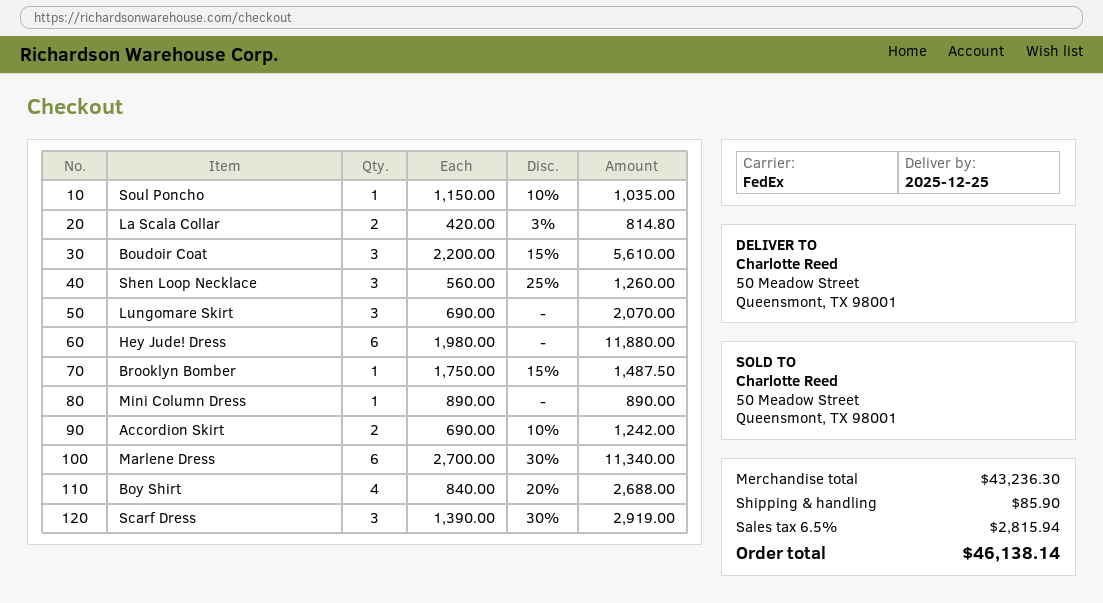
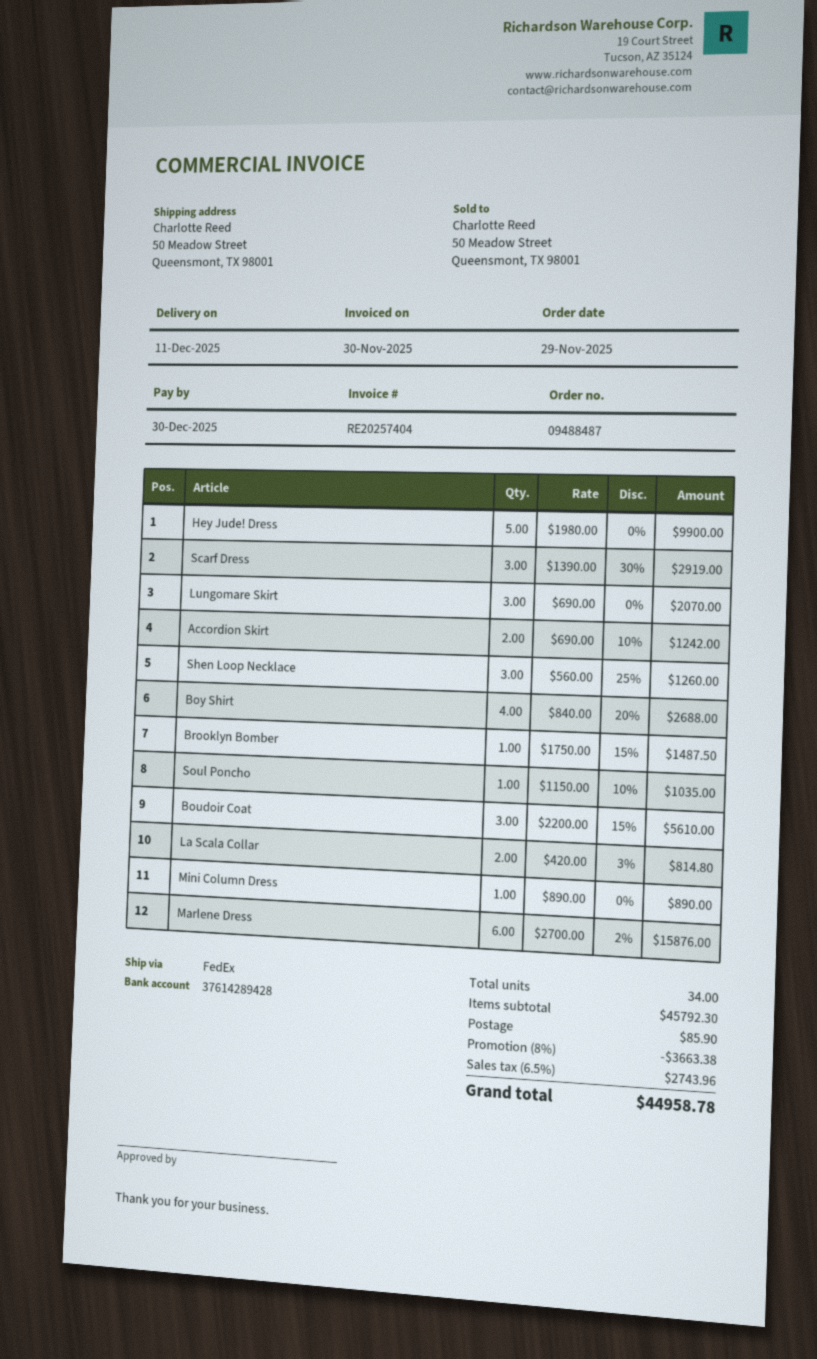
delivery date: 2025-12-25 -> 2025-12-11
Hey Jude! Dress: 6 x 1980.00 = 11880.00 -> 5 x 1980.00 = 9900.00
Marlene Dress: 6 x 2700.00 - 30% = 11340.00 -> 6 x 2700.00 - 2% = 15876.00
subtotal: 43236.30 -> 45792.30
discount: none -> 8% = 3663.38
tax: 6.5% = 2815.94 -> 6.5% = 2743.96
total: 46138.14 -> 44958.78

